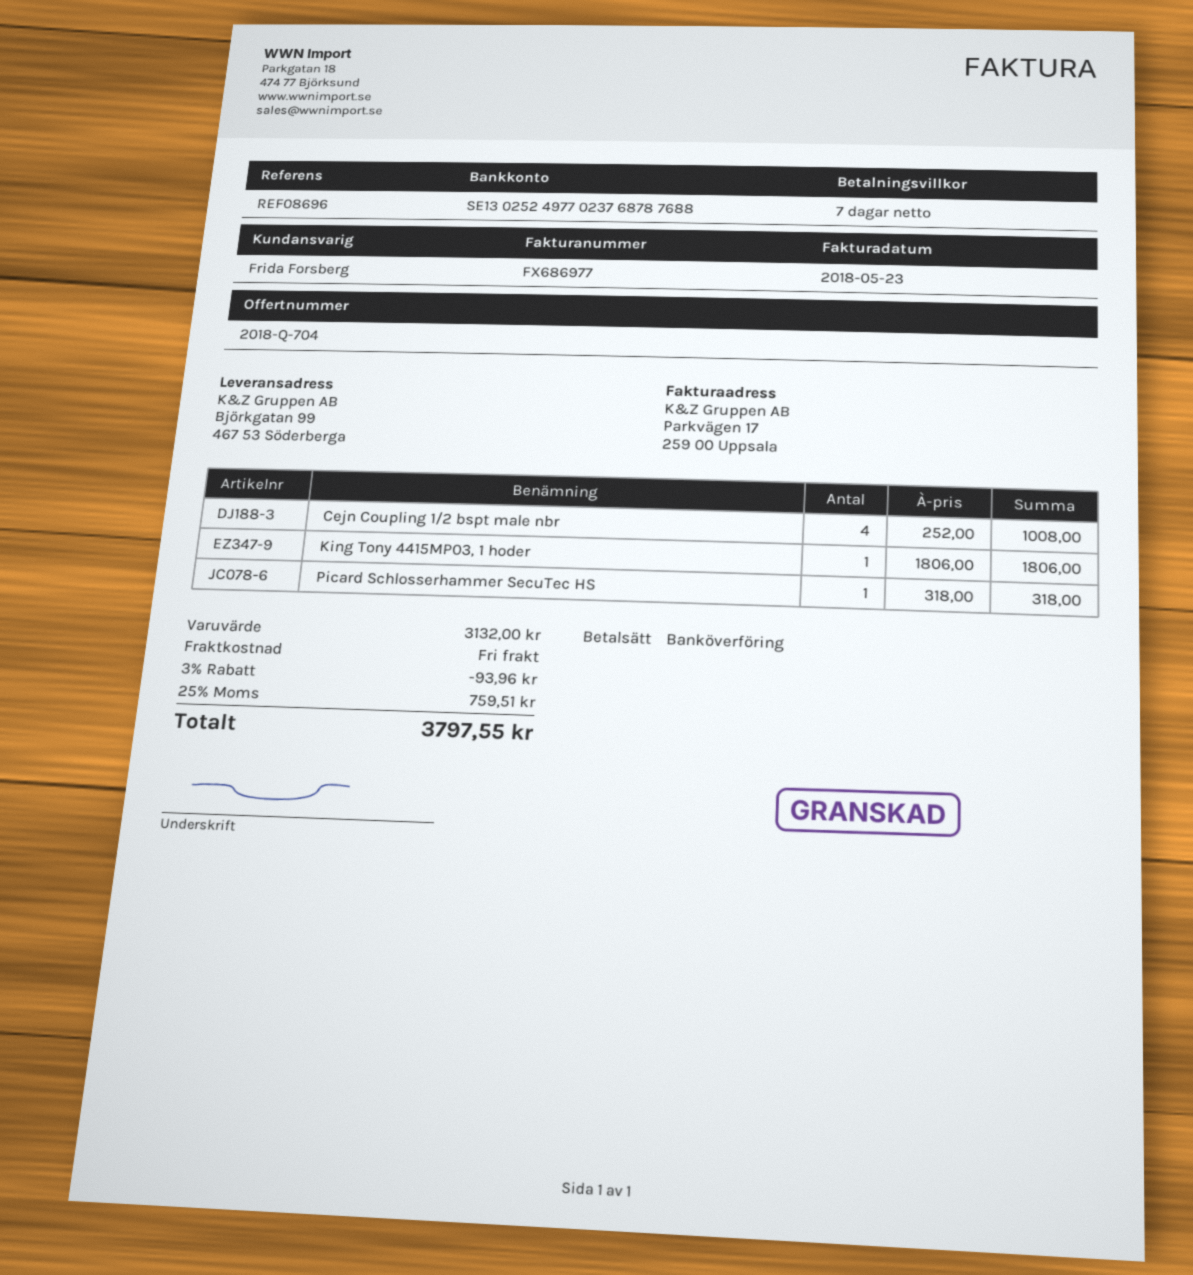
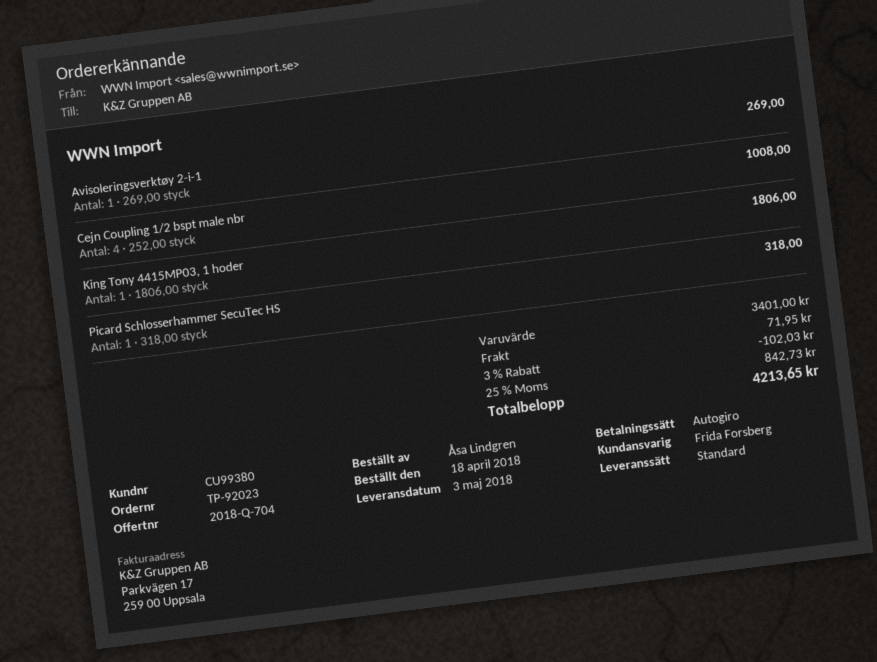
payment method: bank transfer -> direct debit
Avisoleringsverktøy 2-i-1: none -> 1 x 269.00 = 269.00
subtotal: 3132.00 -> 3401.00
discount: 3% = 93.96 -> 3% = 102.03
shipping: 0.00 -> 71.95
tax: 25% = 759.51 -> 25% = 842.73
total: 3797.55 -> 4213.65

